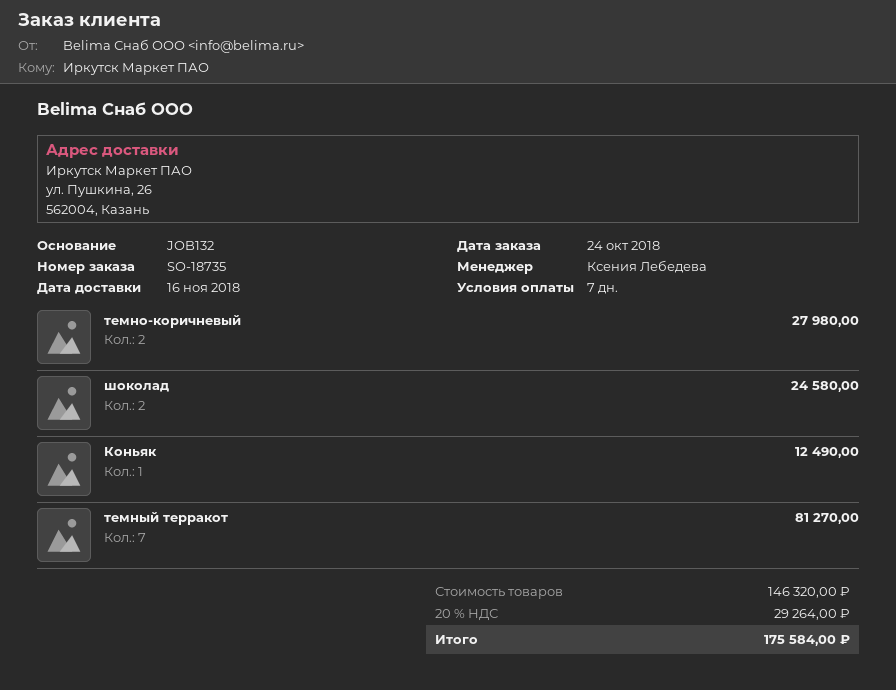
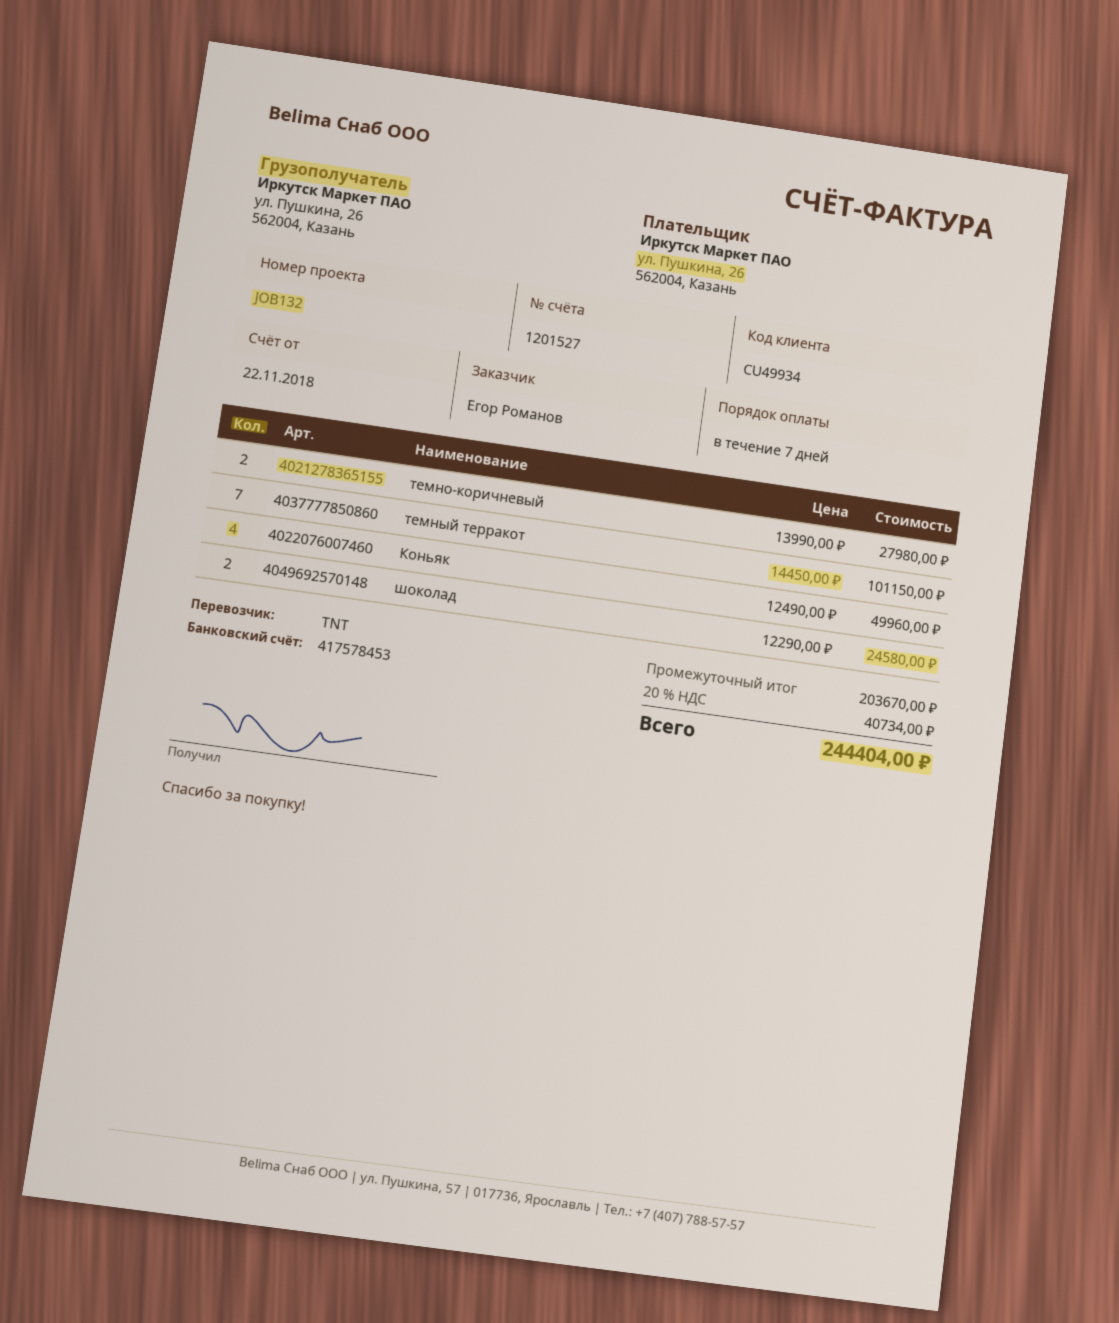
Коньяк: 1 for 12490.00 -> 4 for 49960.00
темный терракот: 7 for 81270.00 -> 7 for 101150.00
subtotal: 146320.00 -> 203670.00
tax: 20% = 29264.00 -> 20% = 40734.00
total: 175584.00 -> 244404.00

